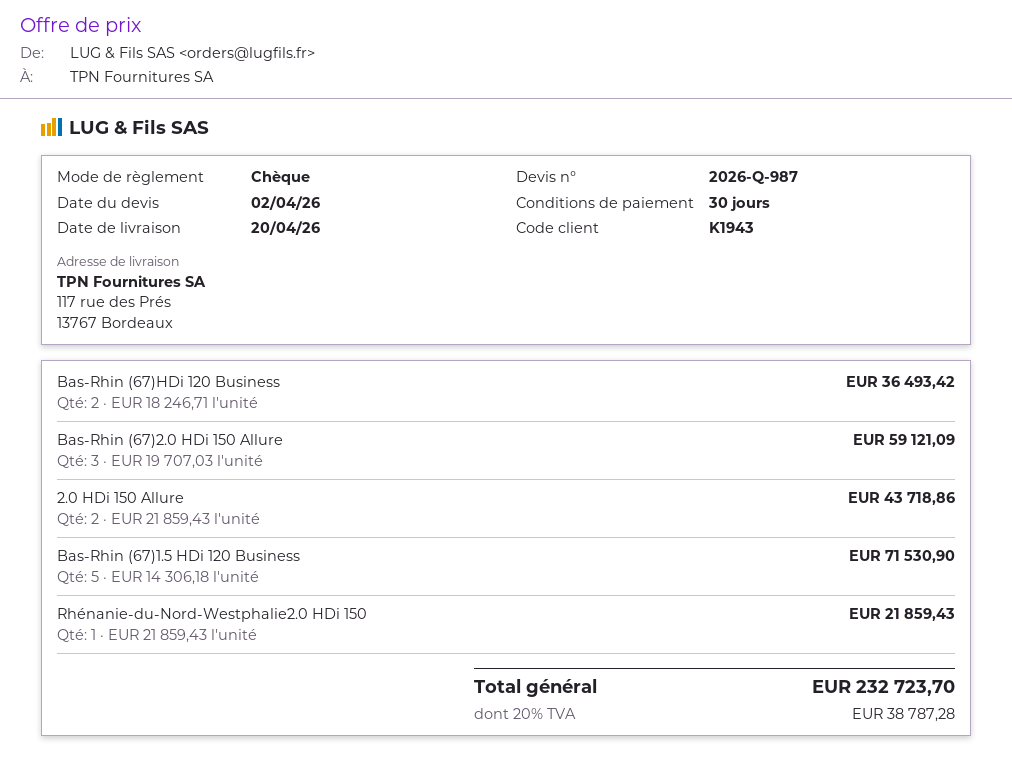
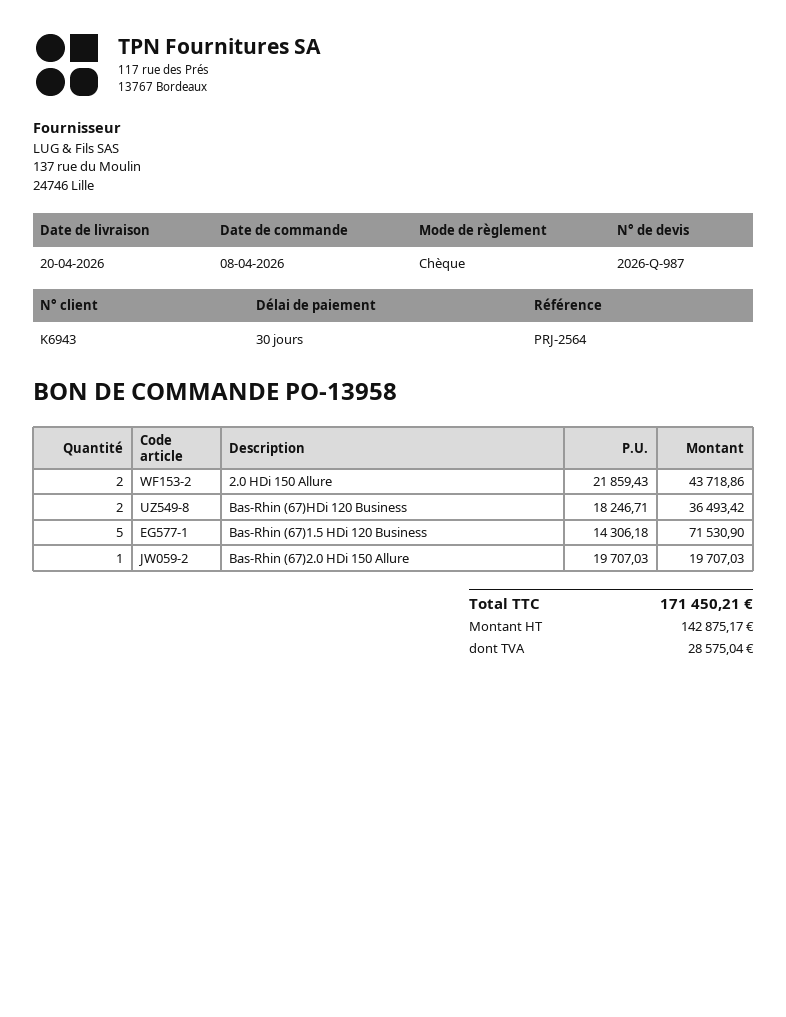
customer number: K1943 -> K6943
Bas-Rhin (67)2.0 HDi 150 Allure: 3 x 19707.03 = 59121.09 -> 1 x 19707.03 = 19707.03
Rhénanie-du-Nord-Westphalie2.0 HDi 150: 1 x 21859.43 = 21859.43 -> none
tax: 38787.28 -> 28575.04
total: 232723.70 -> 171450.21

